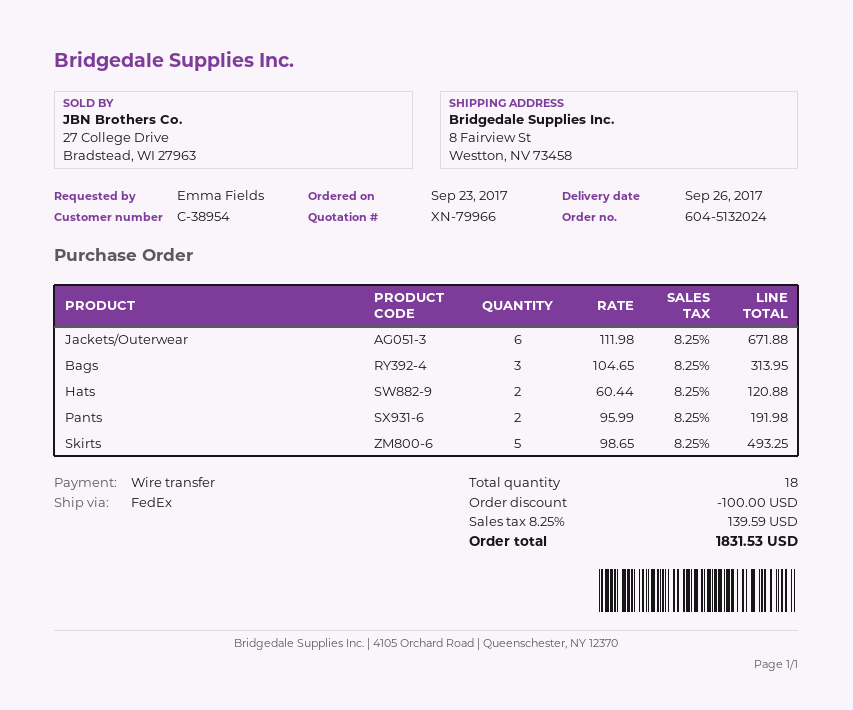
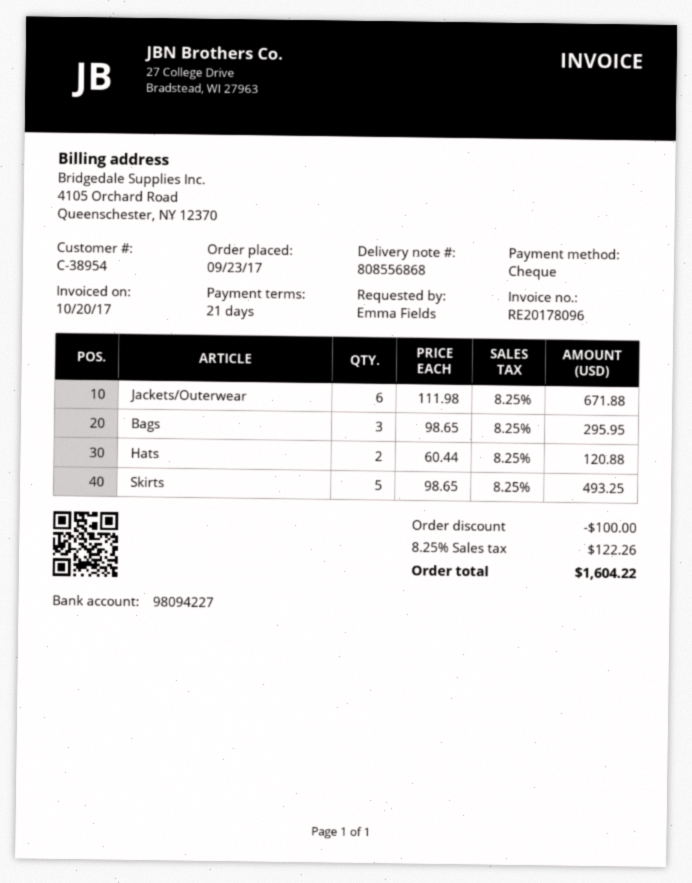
payment method: bank transfer -> cheque
Bags: 3 x 104.65 = 313.95 -> 3 x 98.65 = 295.95
Pants: 2 x 95.99 = 191.98 -> none
tax: 8.25% = 139.59 -> 8.25% = 122.26
total: 1831.53 -> 1604.22

